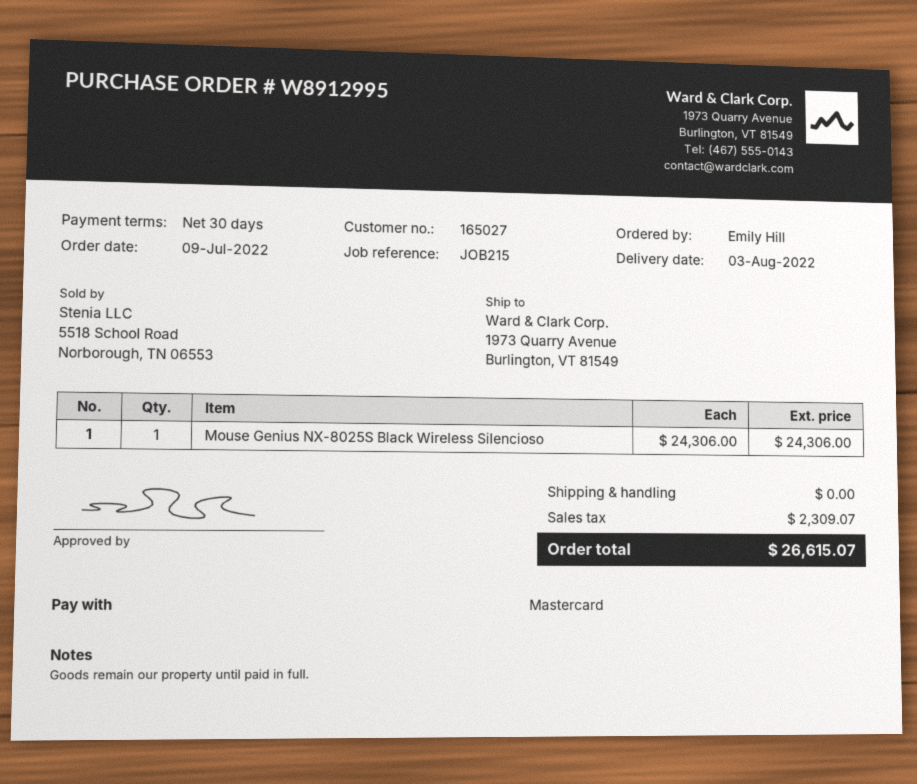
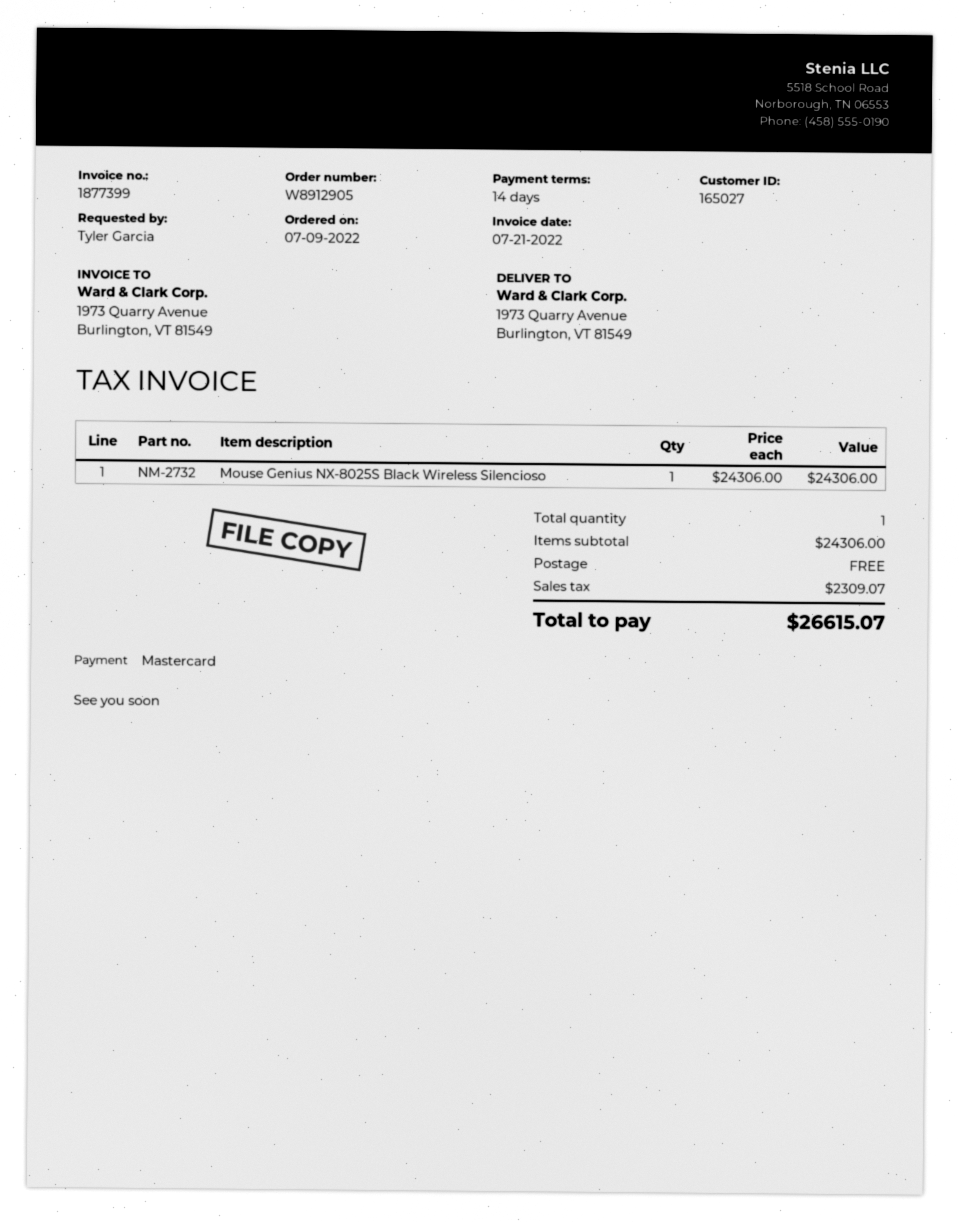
order number: W8912995 -> W8912905
payment terms: 30 days -> 14 days
ordered by: Emily Hill -> Tyler Garcia

